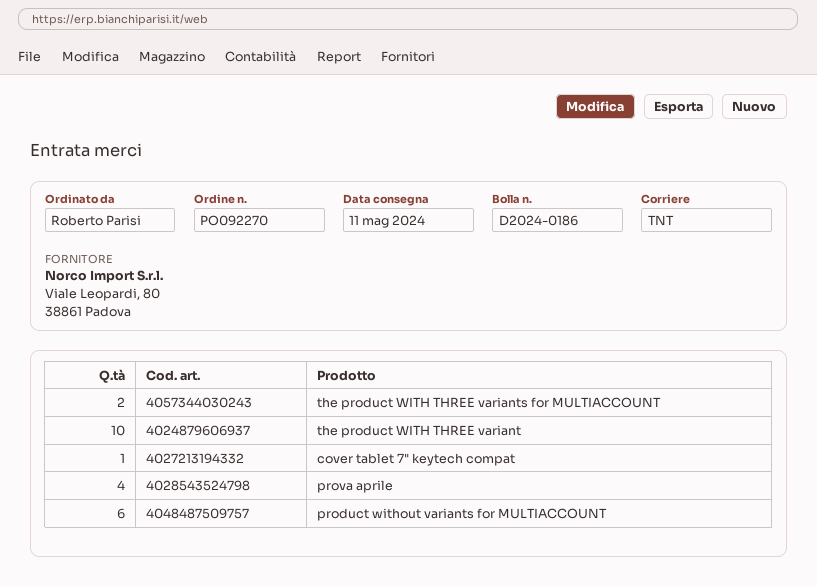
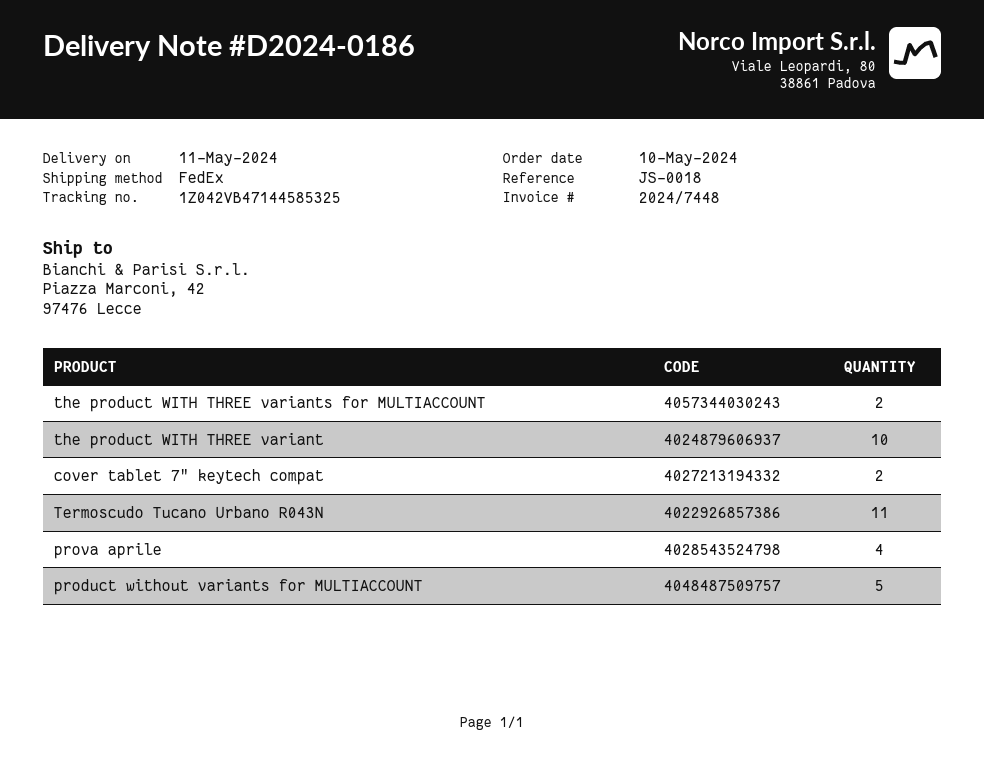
shipping method: TNT -> FedEx
cover tablet 7" keytech compat: 1 -> 2
product without variants for MULTIACCOUNT: 6 -> 5
Termoscudo Tucano Urbano R043N: none -> 11

